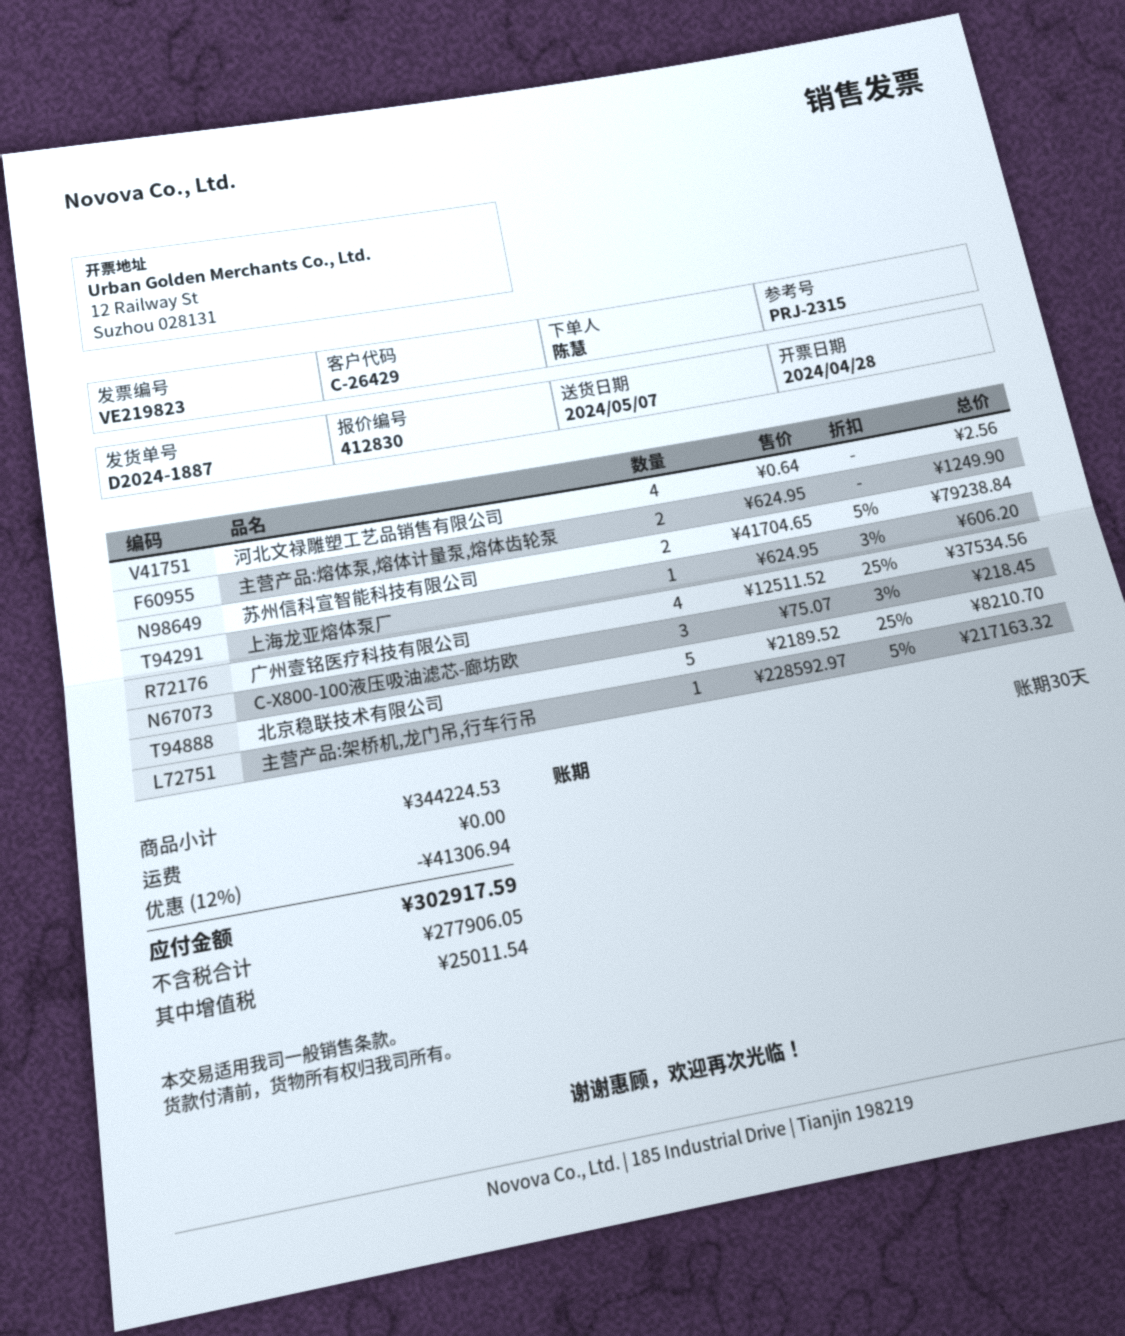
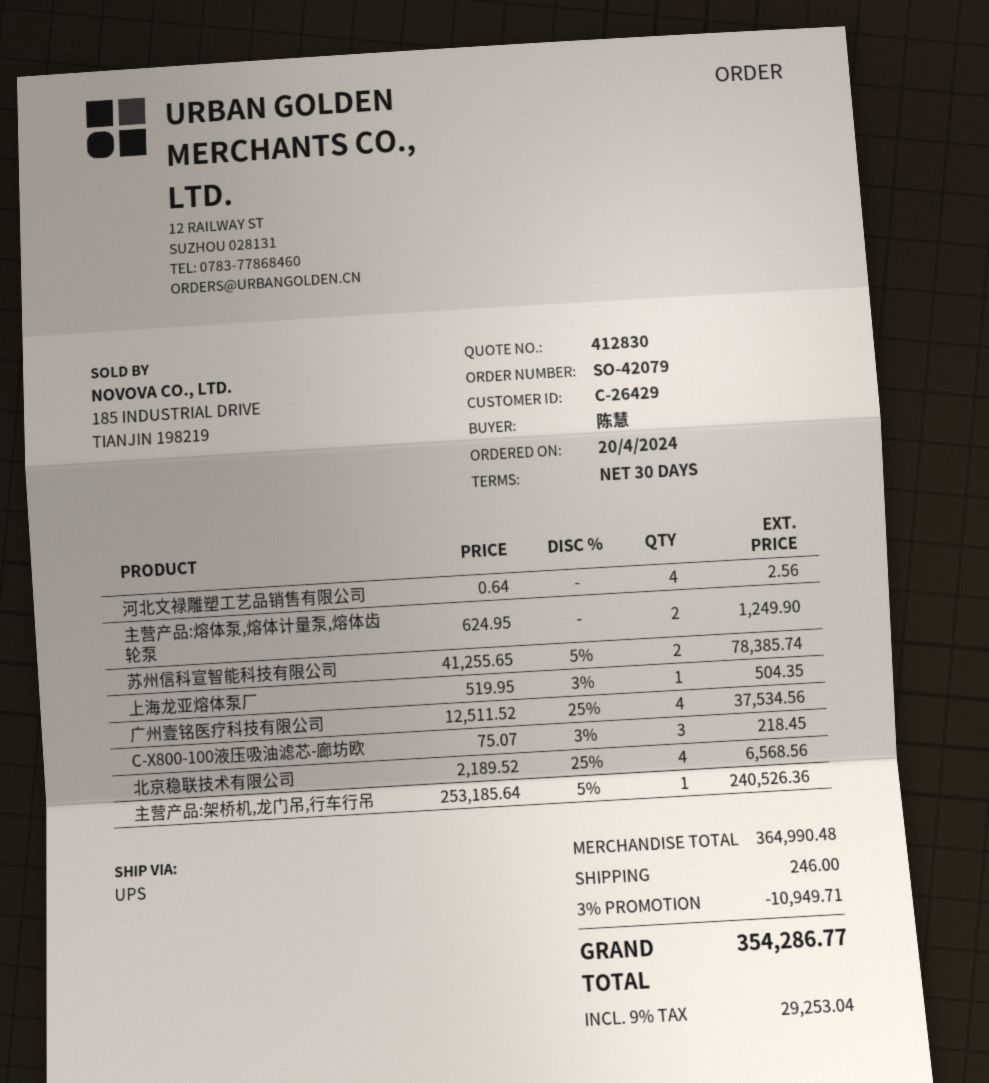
苏州信科宣智能科技有限公司: 2 x 41704.65 - 5% = 79238.84 -> 2 x 41255.65 - 5% = 78385.74
上海龙亚熔体泵厂: 1 x 624.95 - 3% = 606.20 -> 1 x 519.95 - 3% = 504.35
北京稳联技术有限公司: 5 x 2189.52 - 25% = 8210.70 -> 4 x 2189.52 - 25% = 6568.56
主营产品:架桥机,龙门吊,行车行吊: 1 x 228592.97 - 5% = 217163.32 -> 1 x 253185.64 - 5% = 240526.36
subtotal: 344224.53 -> 364990.48
discount: 12% = 41306.94 -> 3% = 10949.71
shipping: 0.00 -> 246.00
tax: 25011.54 -> 29253.04
total: 302917.59 -> 354286.77

